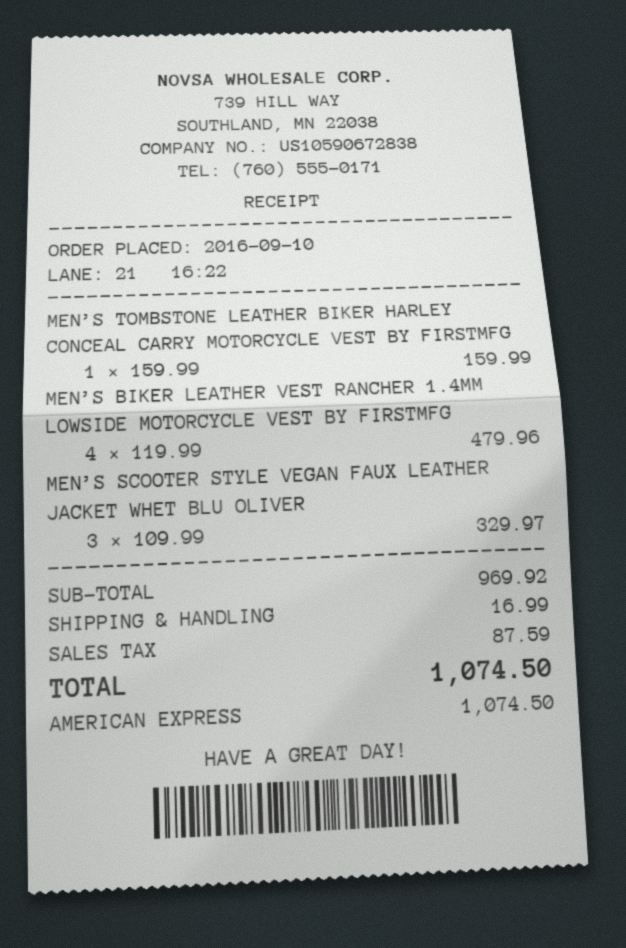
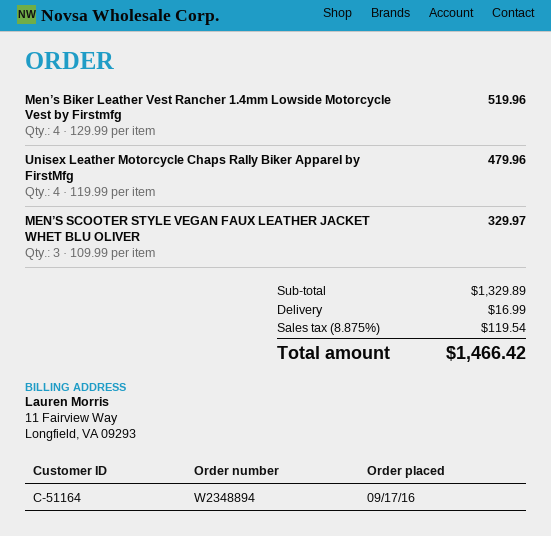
order date: 2016-09-10 -> 2016-09-17
MEN’S TOMBSTONE LEATHER BIKER HARLEY CONCEAL CARRY MOTORCYCLE VEST BY FIRSTMFG: 1 x 159.99 = 159.99 -> none
MEN’S BIKER LEATHER VEST RANCHER 1.4MM LOWSIDE MOTORCYCLE VEST BY FIRSTMFG: 4 x 119.99 = 479.96 -> 4 x 129.99 = 519.96
Unisex Leather Motorcycle Chaps Rally Biker Apparel by FirstMfg: none -> 4 x 119.99 = 479.96
subtotal: 969.92 -> 1329.89
tax: 87.59 -> 119.54
total: 1074.50 -> 1466.42

